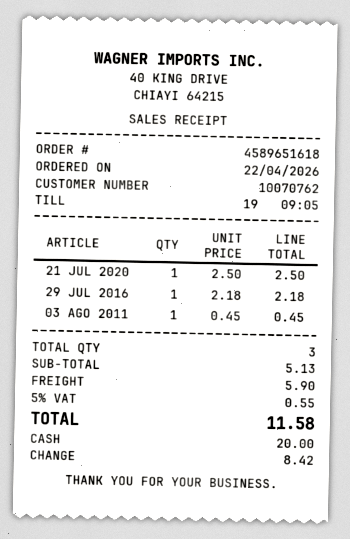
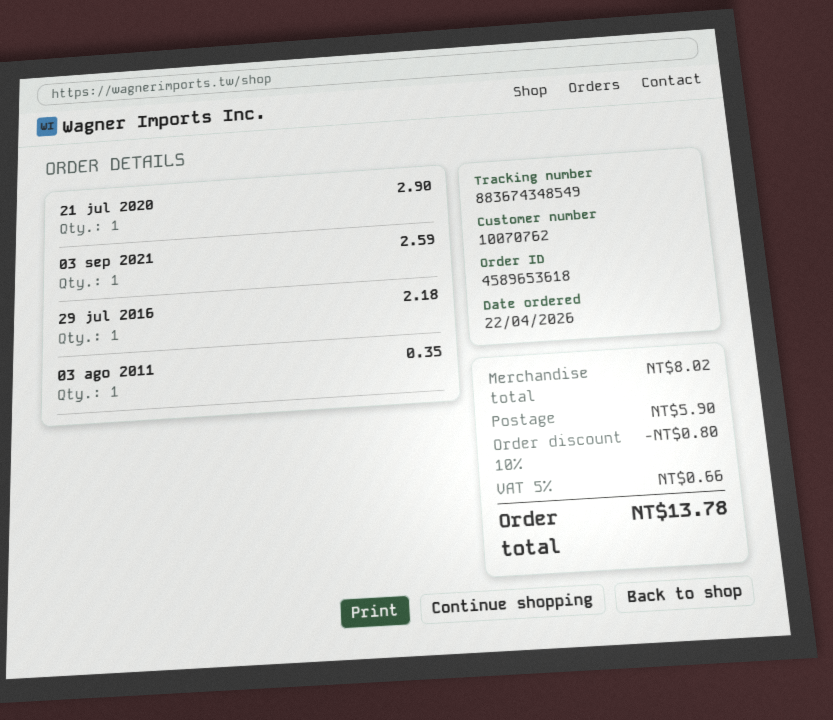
order number: 4589651618 -> 4589653618
21 JUL 2020: 1 for 2.50 -> 1 for 2.90
03 AGO 2011: 1 for 0.45 -> 1 for 0.35
03 sep 2021: none -> 1 for 2.59
subtotal: 5.13 -> 8.02
discount: none -> 10% = 0.80
tax: 5% = 0.55 -> 5% = 0.66
total: 11.58 -> 13.78

